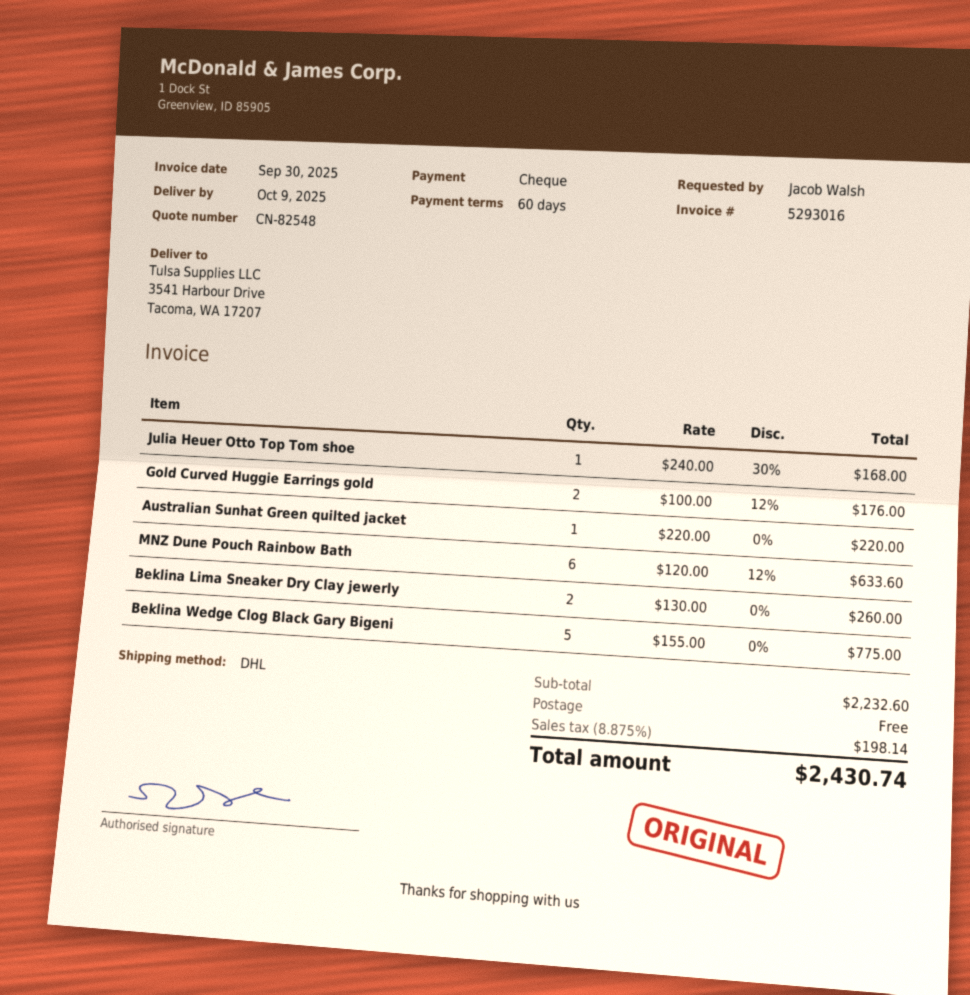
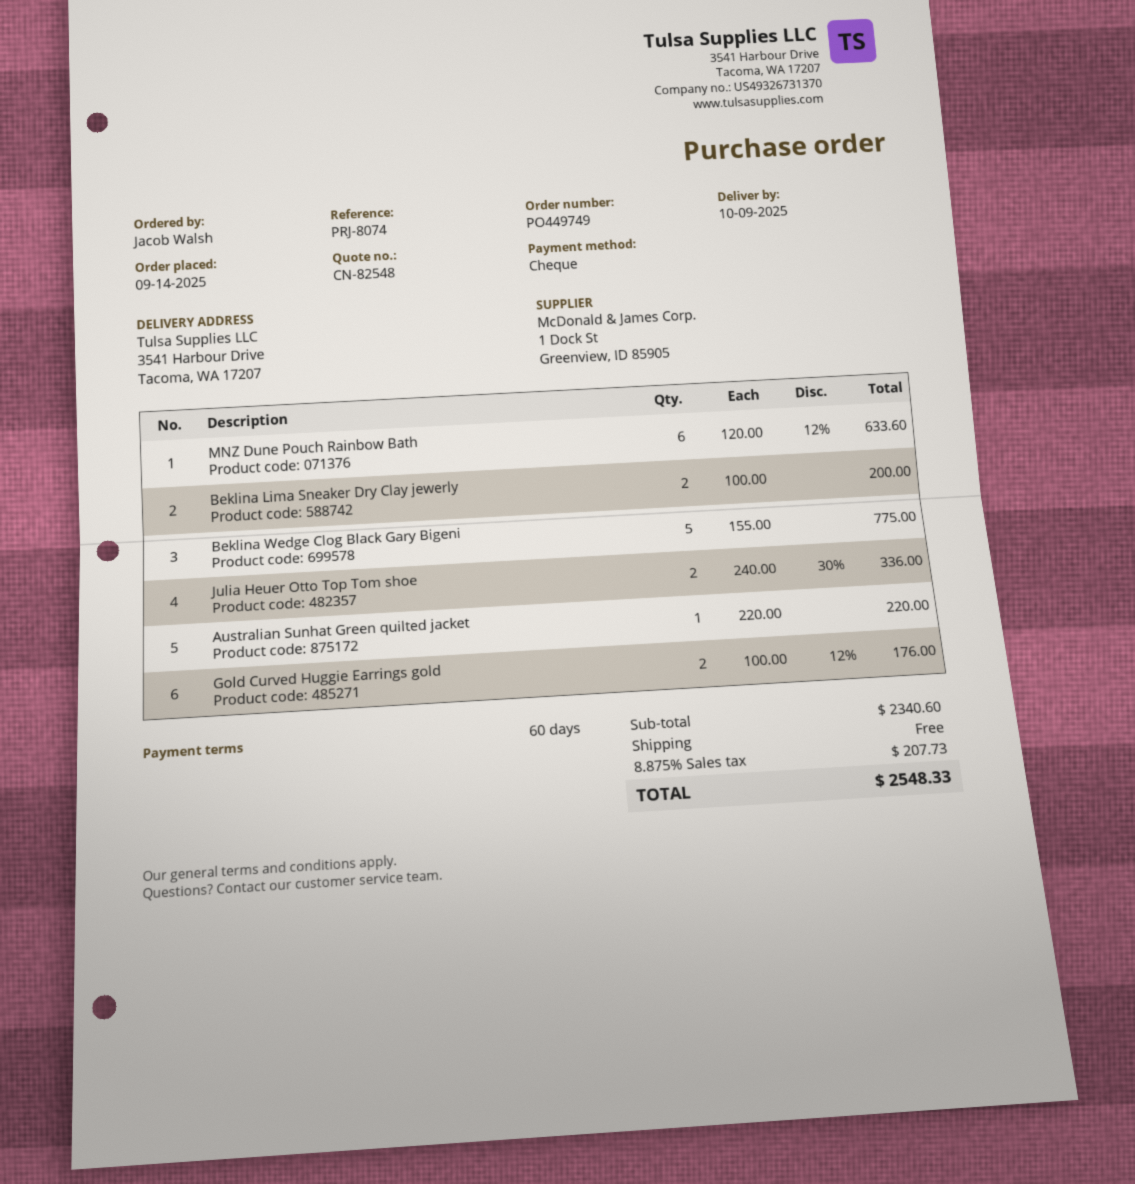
Julia Heuer Otto Top Tom shoe: 1 x 240.00 - 30% = 168.00 -> 2 x 240.00 - 30% = 336.00
Beklina Lima Sneaker Dry Clay jewerly: 2 x 130.00 = 260.00 -> 2 x 100.00 = 200.00
subtotal: 2232.60 -> 2340.60
tax: 8.875% = 198.14 -> 8.875% = 207.73
total: 2430.74 -> 2548.33

